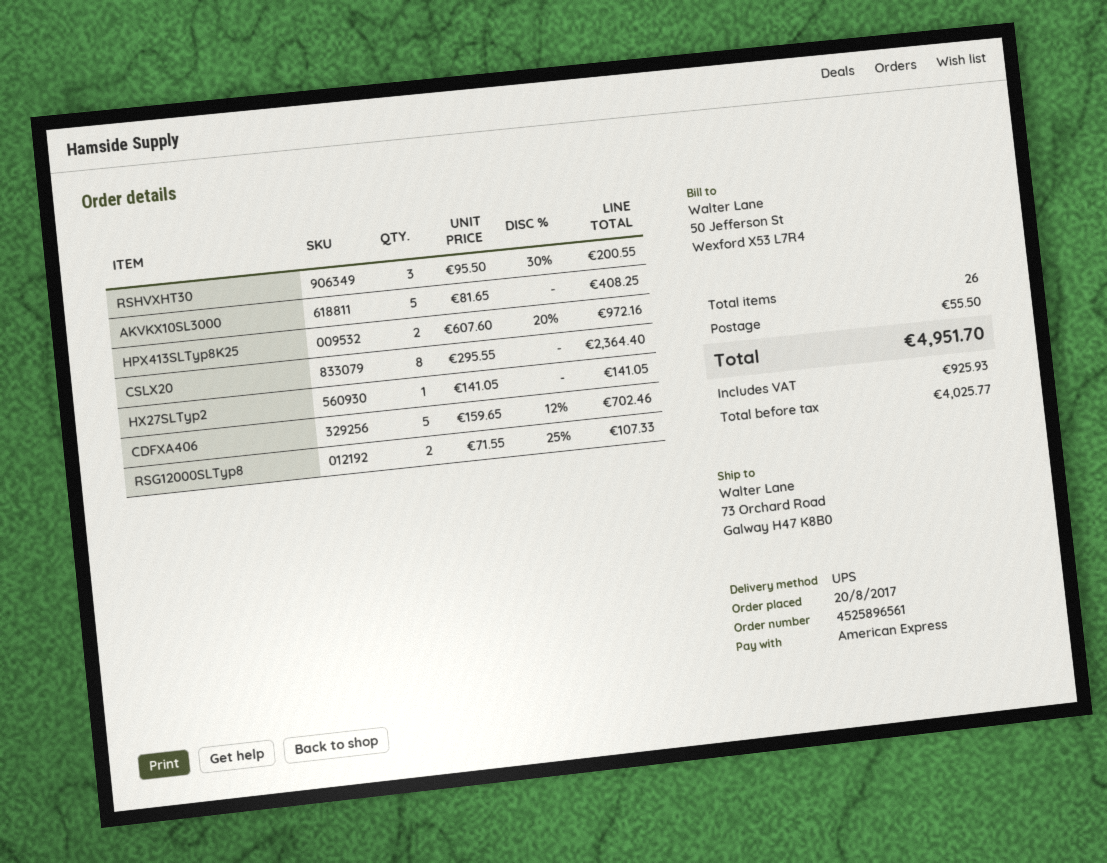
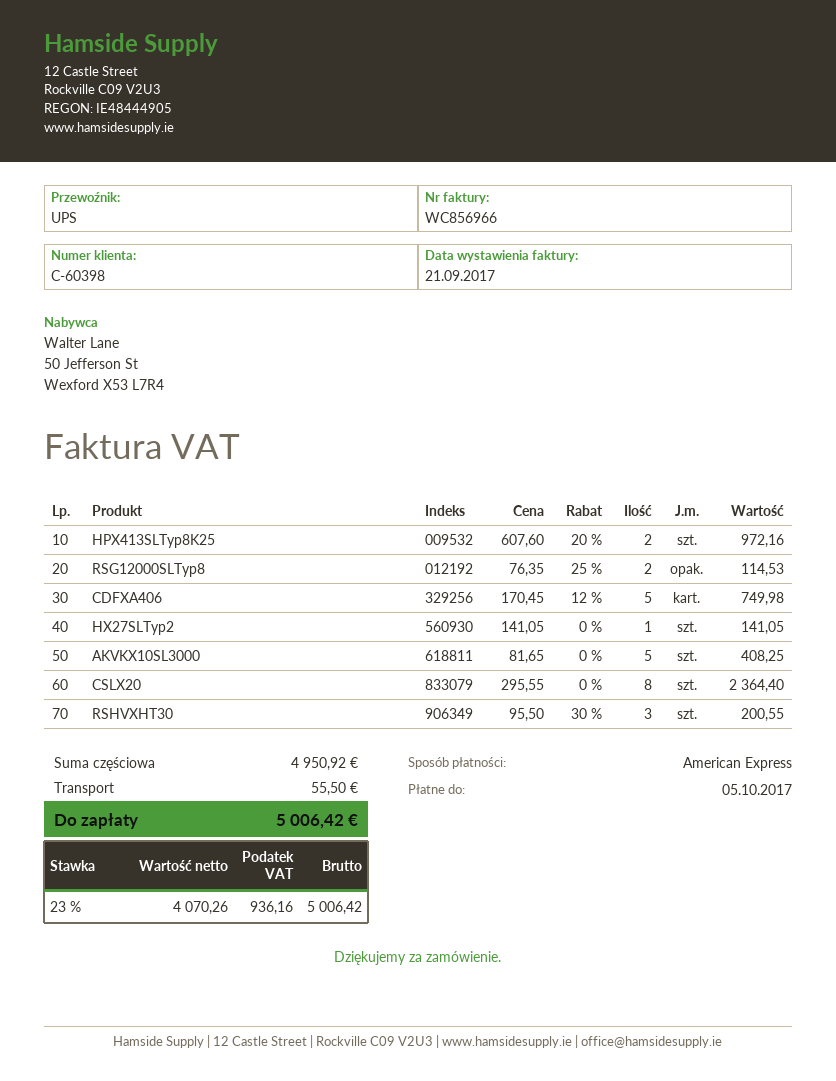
CDFXA406: 5 x 159.65 - 12% = 702.46 -> 5 x 170.45 - 12% = 749.98
RSG12000SLTyp8: 2 x 71.55 - 25% = 107.33 -> 2 x 76.35 - 25% = 114.53
net: 4025.77 -> 4070.26
tax: 925.93 -> 936.16
total: 4951.70 -> 5006.42

